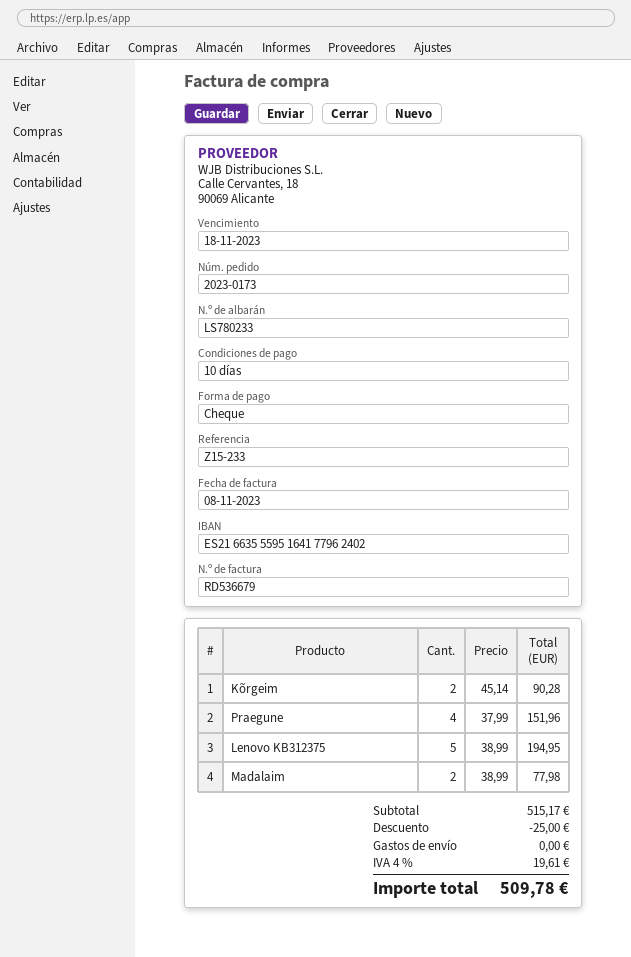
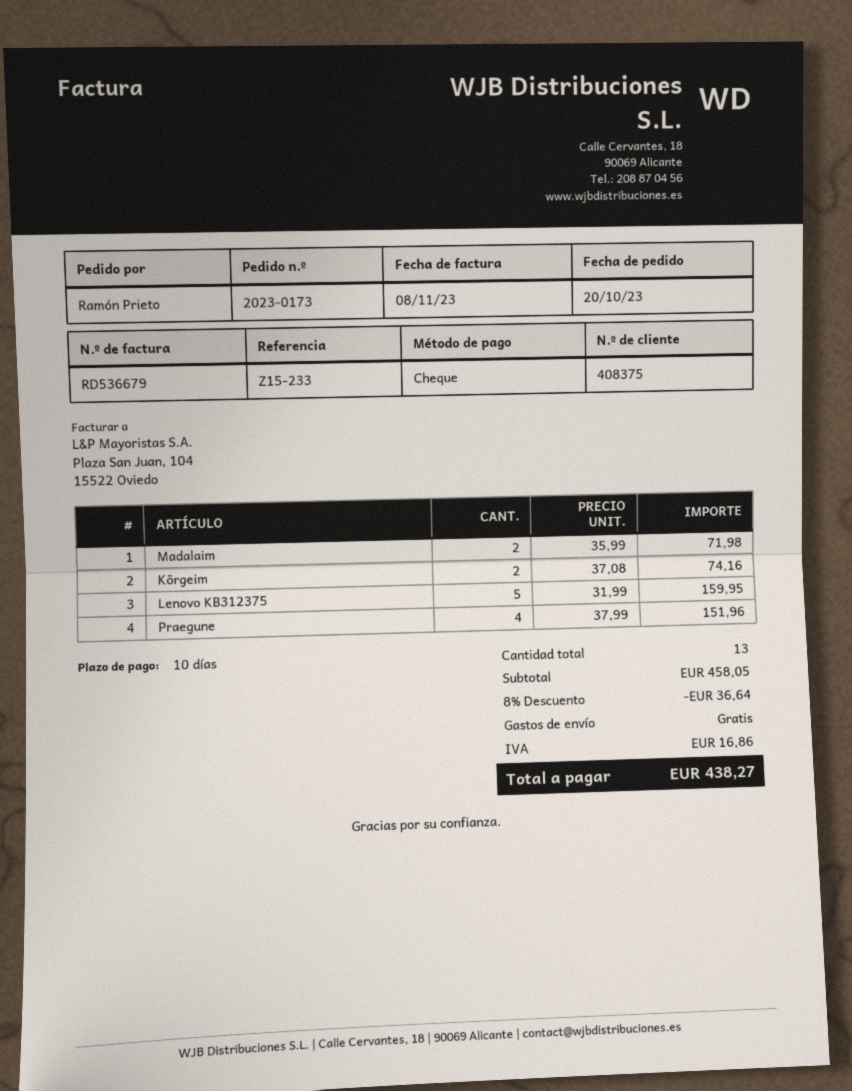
Kõrgeim: 2 x 45.14 = 90.28 -> 2 x 37.08 = 74.16
Lenovo KB312375: 5 x 38.99 = 194.95 -> 5 x 31.99 = 159.95
Madalaim: 2 x 38.99 = 77.98 -> 2 x 35.99 = 71.98
subtotal: 515.17 -> 458.05
discount: 25.00 -> 36.64
tax: 19.61 -> 16.86
total: 509.78 -> 438.27

